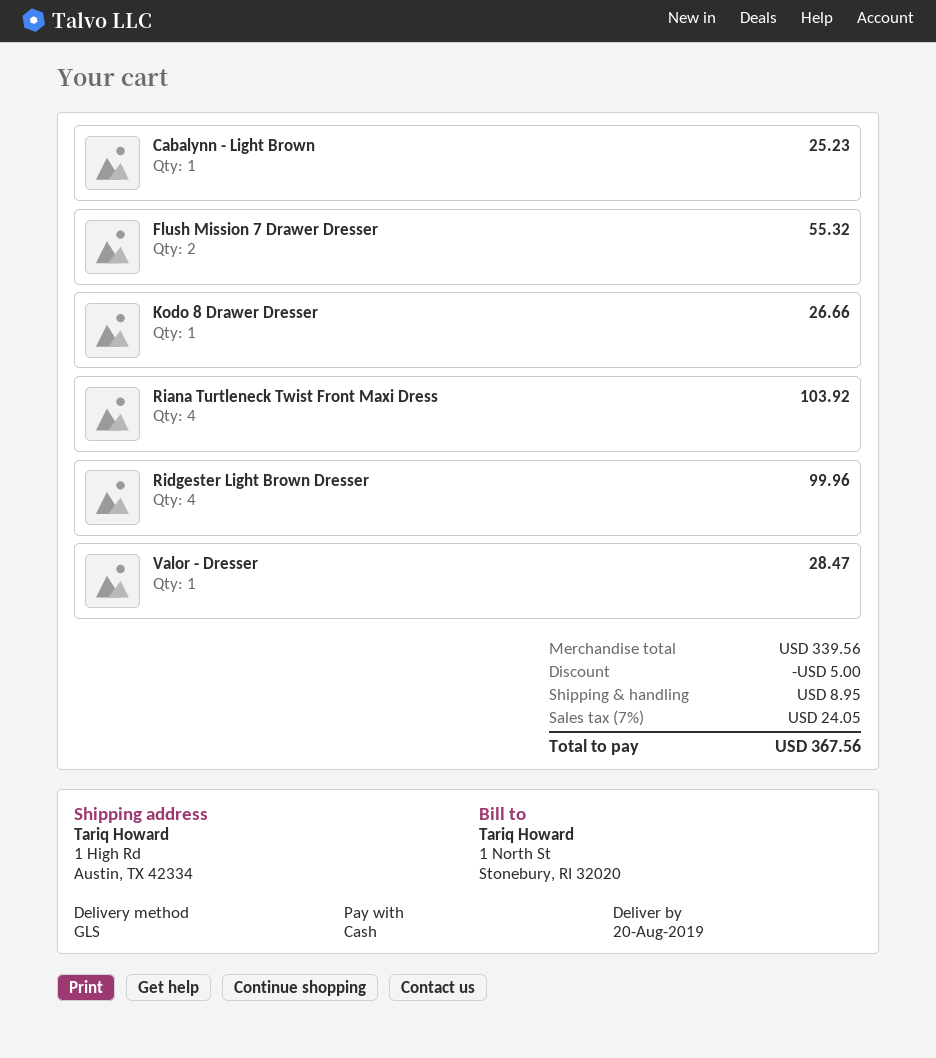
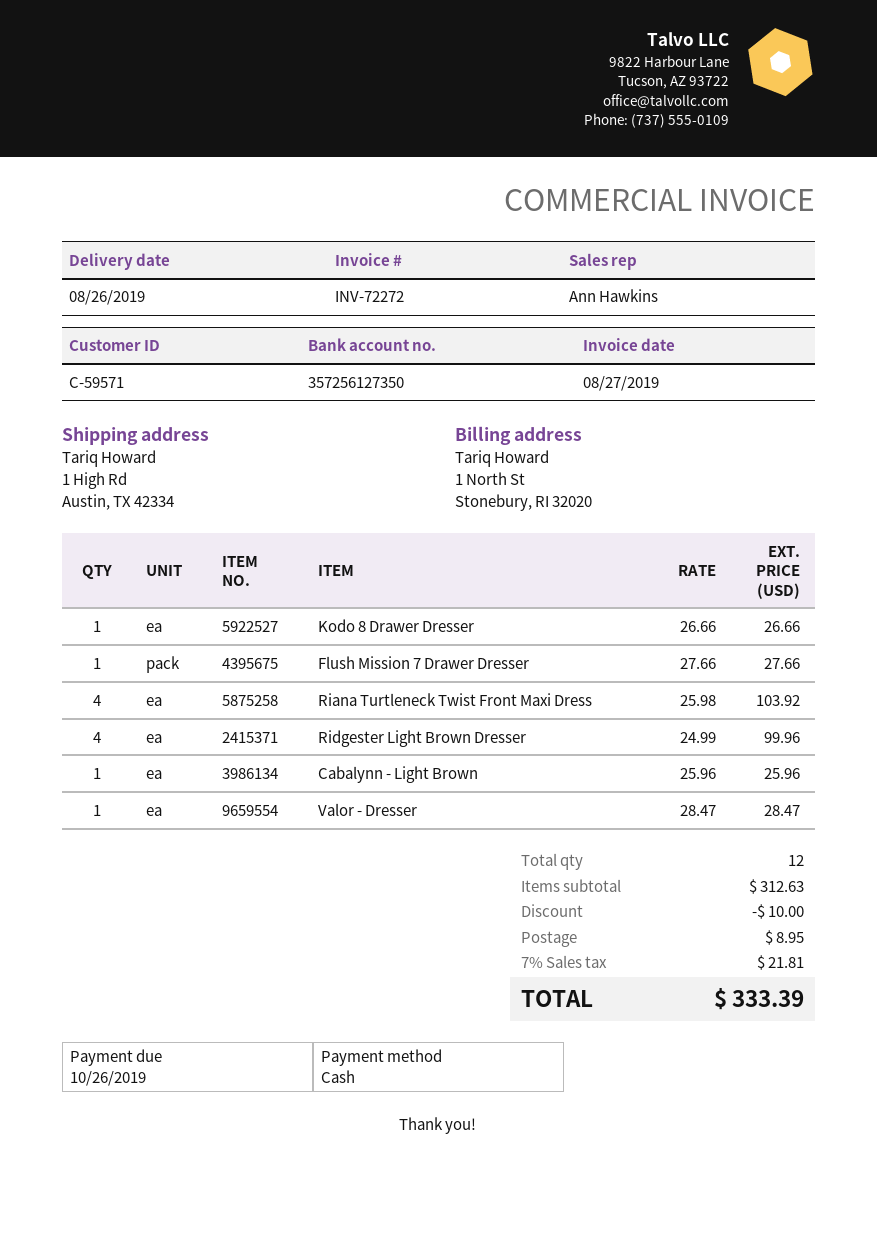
delivery date: 2019-08-20 -> 2019-08-26
Cabalynn - Light Brown: 1 for 25.23 -> 1 for 25.96
Flush Mission 7 Drawer Dresser: 2 for 55.32 -> 1 for 27.66
subtotal: 339.56 -> 312.63
discount: 5.00 -> 10.00
tax: 7% = 24.05 -> 7% = 21.81
total: 367.56 -> 333.39

